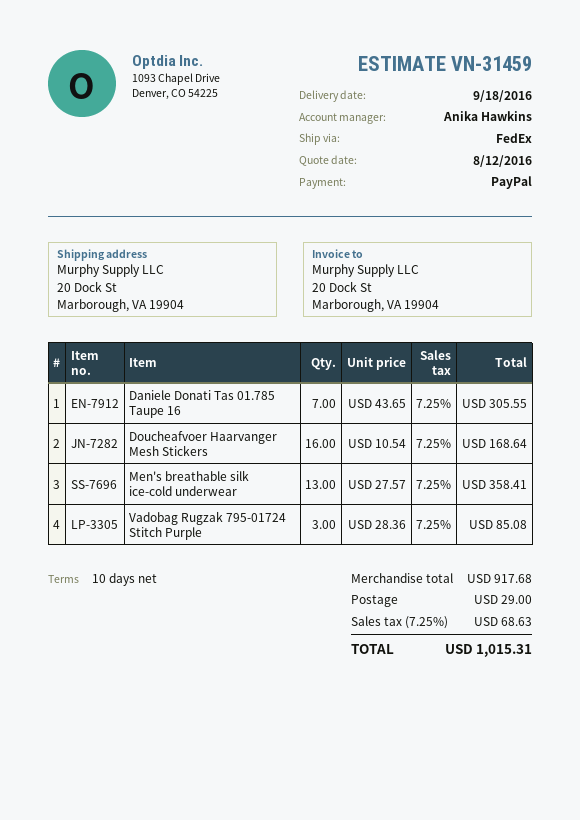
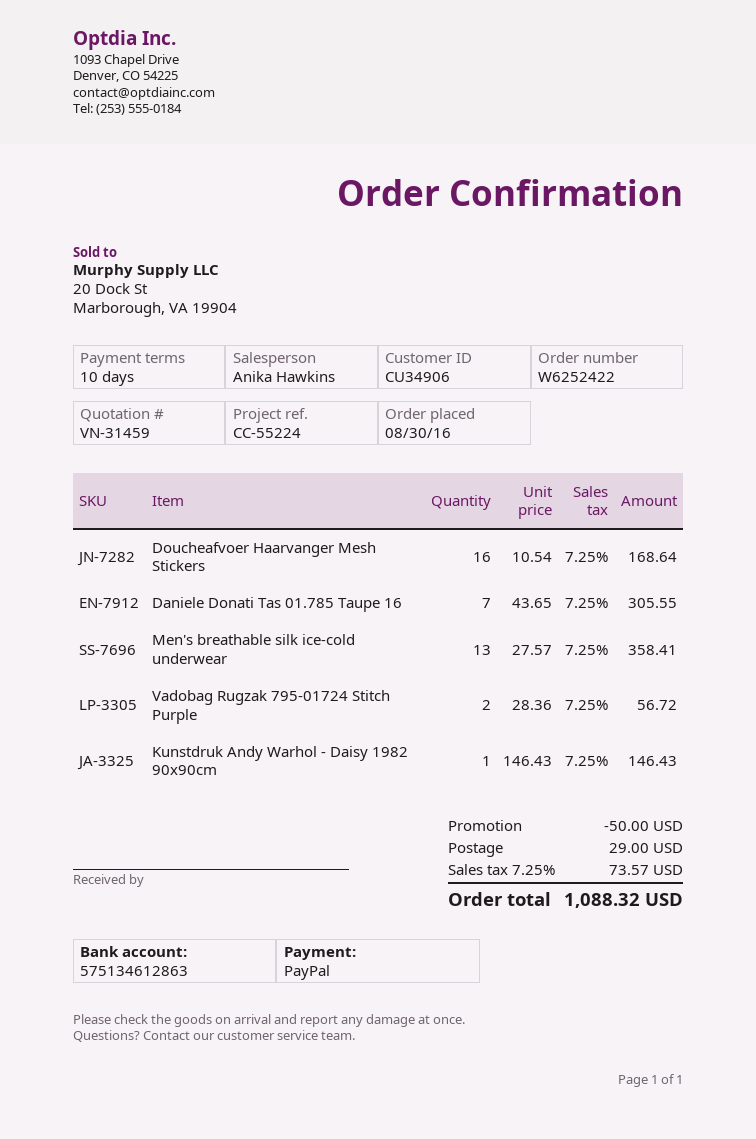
Vadobag Rugzak 795-01724 Stitch Purple: 3 x 28.36 = 85.08 -> 2 x 28.36 = 56.72
Kunstdruk Andy Warhol - Daisy 1982 90x90cm: none -> 1 x 146.43 = 146.43
discount: none -> 50.00
tax: 7.25% = 68.63 -> 7.25% = 73.57
total: 1015.31 -> 1088.32

